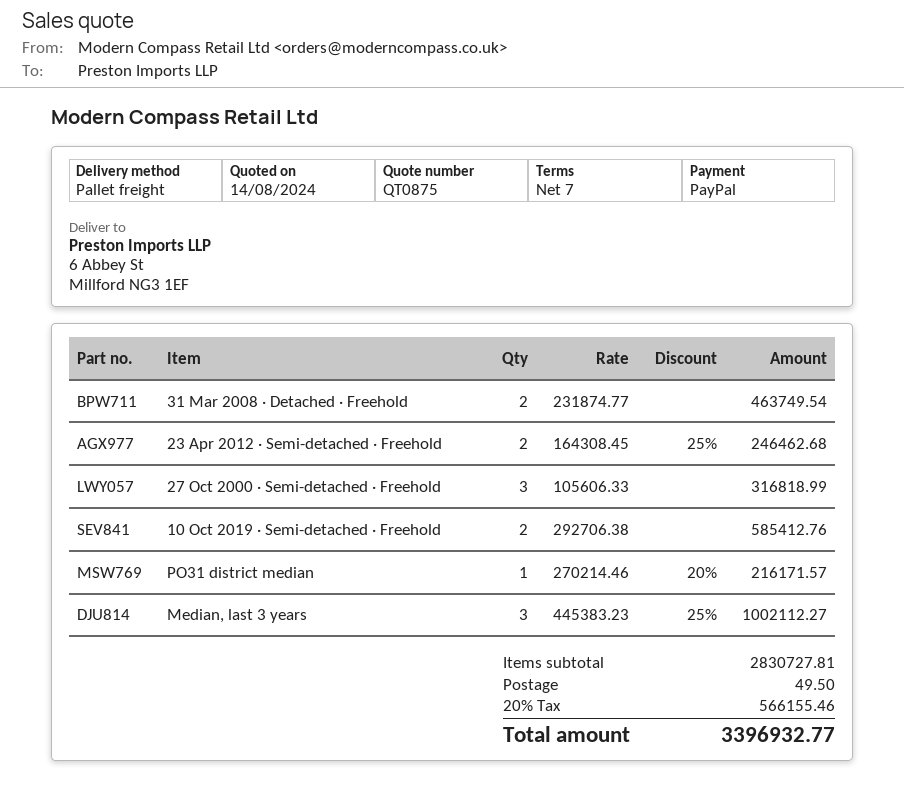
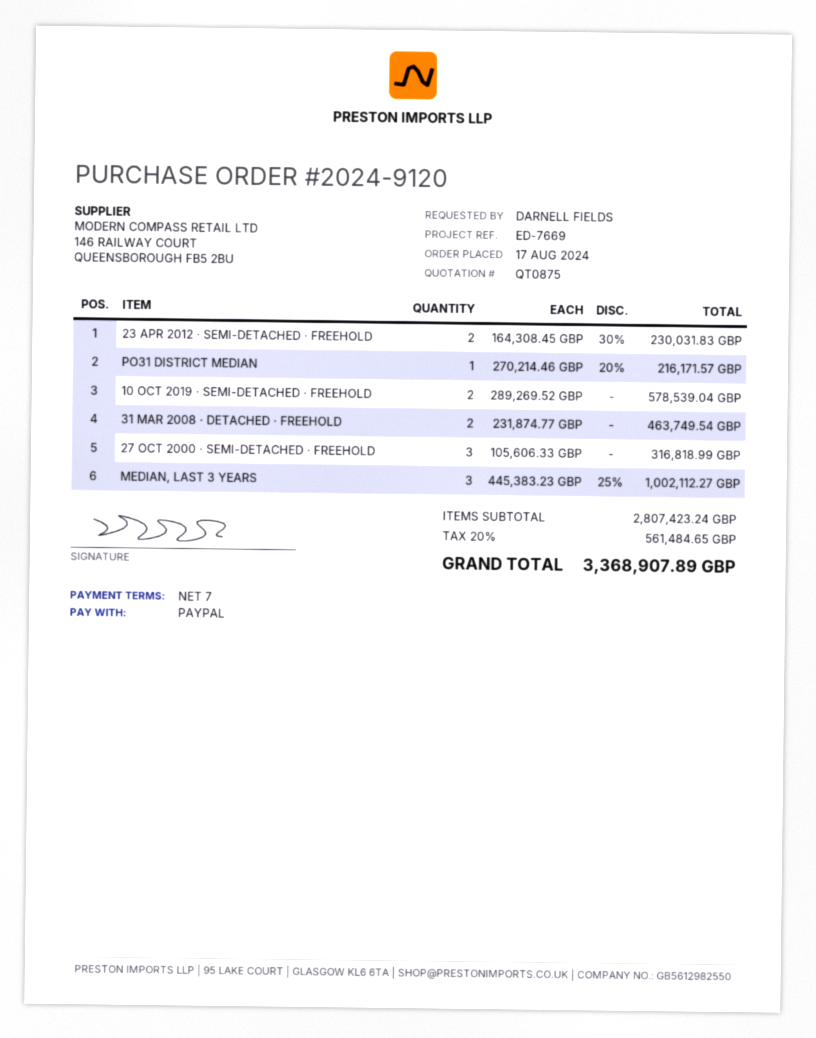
23 Apr 2012 · Semi-detached · Freehold: 2 x 164308.45 - 25% = 246462.68 -> 2 x 164308.45 - 30% = 230031.83
10 Oct 2019 · Semi-detached · Freehold: 2 x 292706.38 = 585412.76 -> 2 x 289269.52 = 578539.04
subtotal: 2830727.81 -> 2807423.24
shipping: 49.50 -> none
tax: 20% = 566155.46 -> 20% = 561484.65
total: 3396932.77 -> 3368907.89

